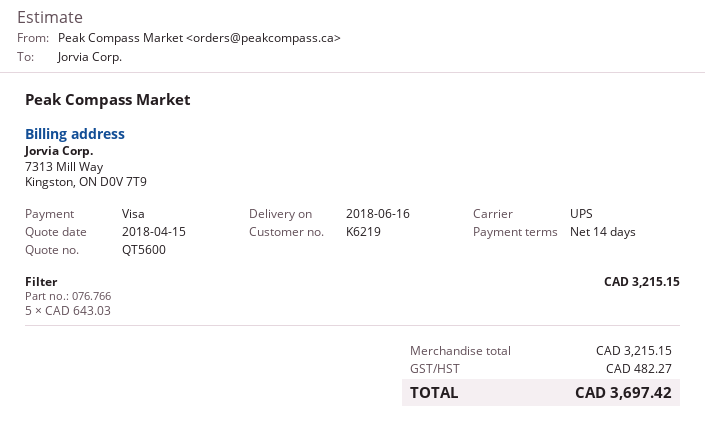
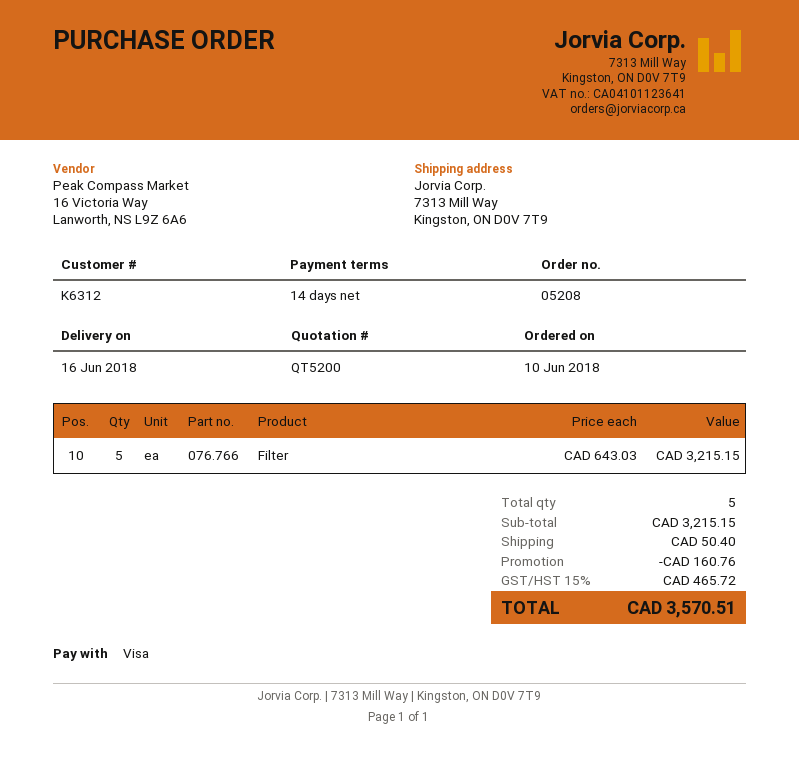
quote number: QT5600 -> QT5200
customer number: K6219 -> K6312
discount: none -> 160.76
shipping: none -> 50.40
tax: 482.27 -> 465.72
total: 3697.42 -> 3570.51

